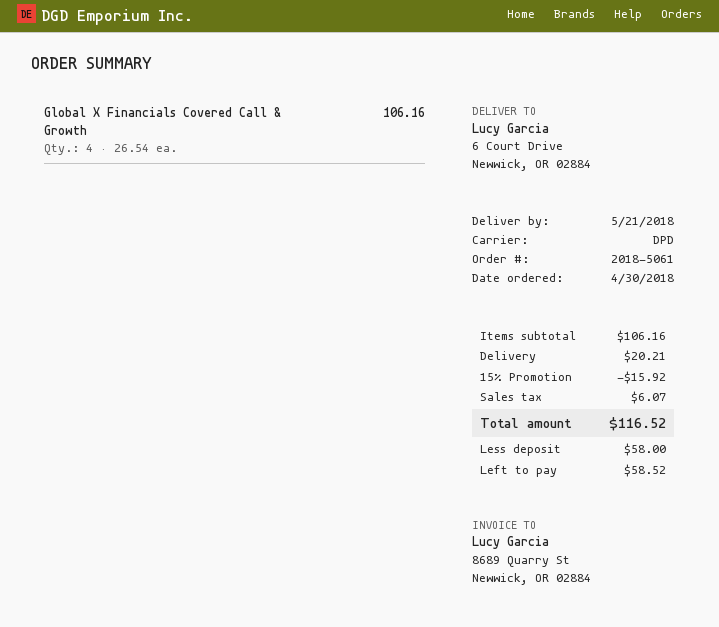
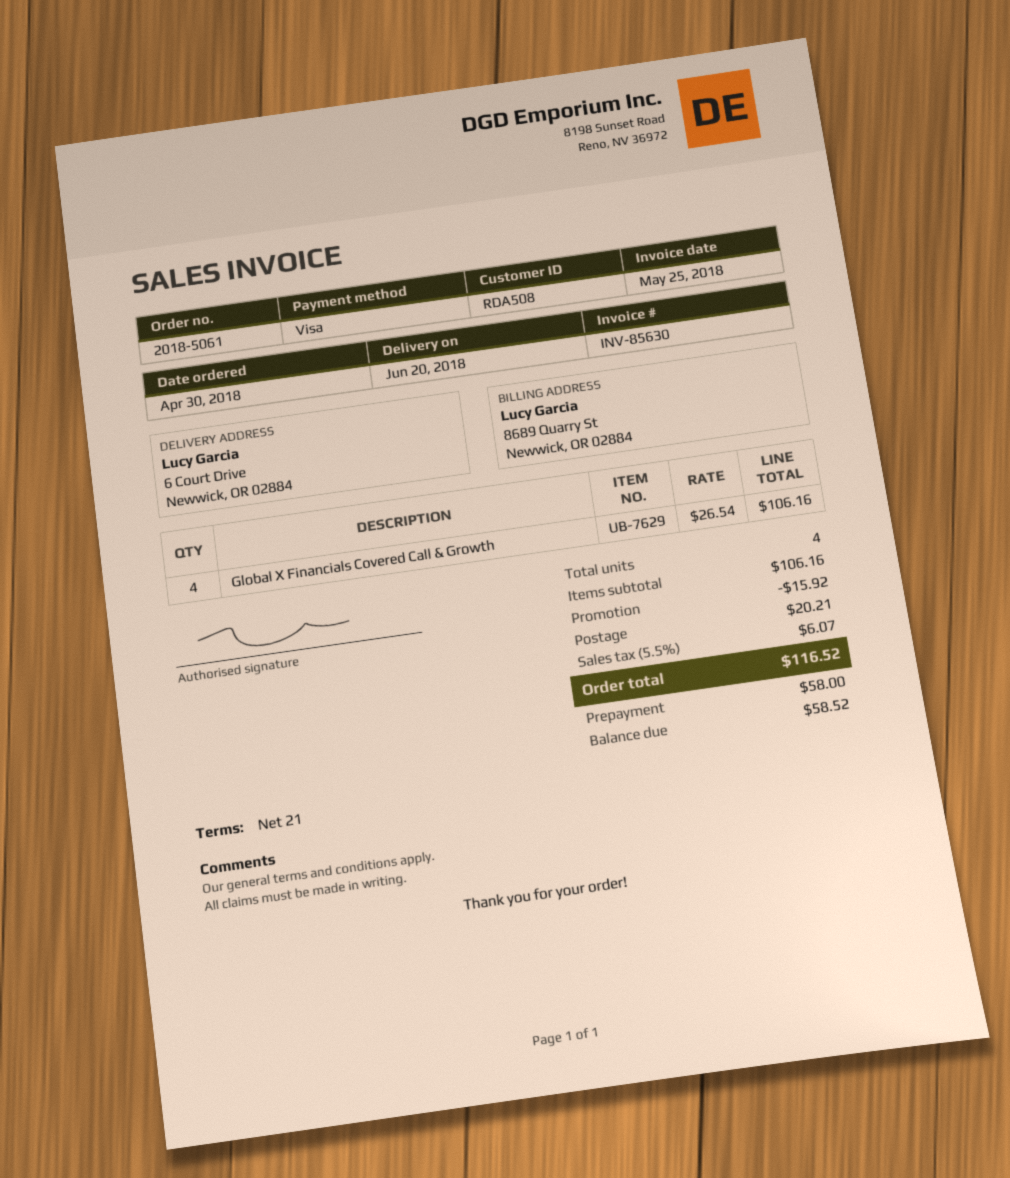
delivery date: 2018-05-21 -> 2018-06-20

